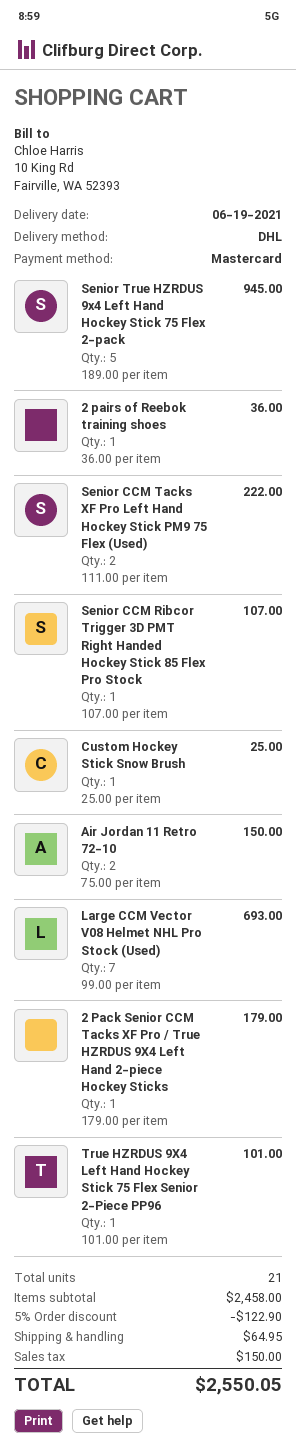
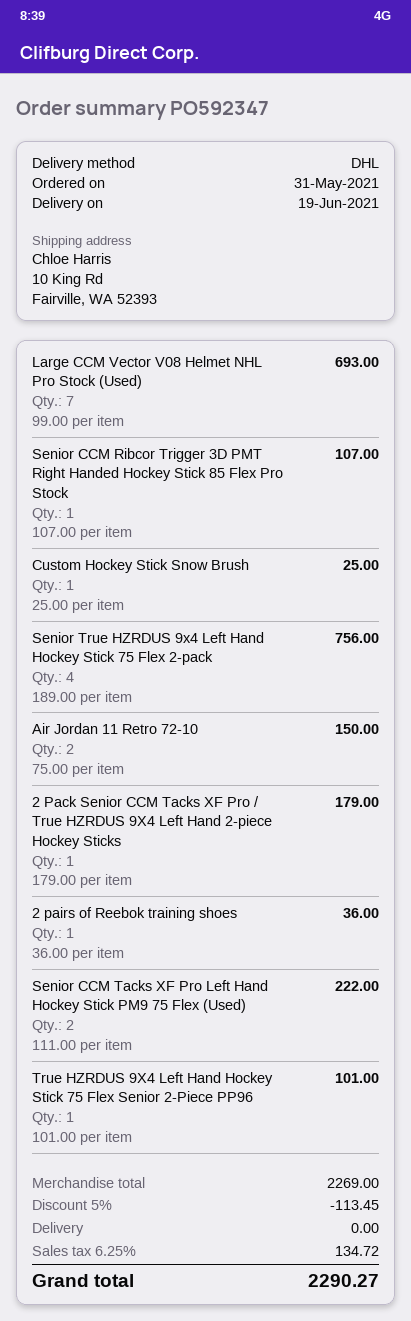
Senior True HZRDUS 9x4 Left Hand Hockey Stick 75 Flex 2-pack: 5 x 189.00 = 945.00 -> 4 x 189.00 = 756.00
subtotal: 2458.00 -> 2269.00
discount: 5% = 122.90 -> 5% = 113.45
shipping: 64.95 -> 0.00
tax: 150.00 -> 134.72
total: 2550.05 -> 2290.27

